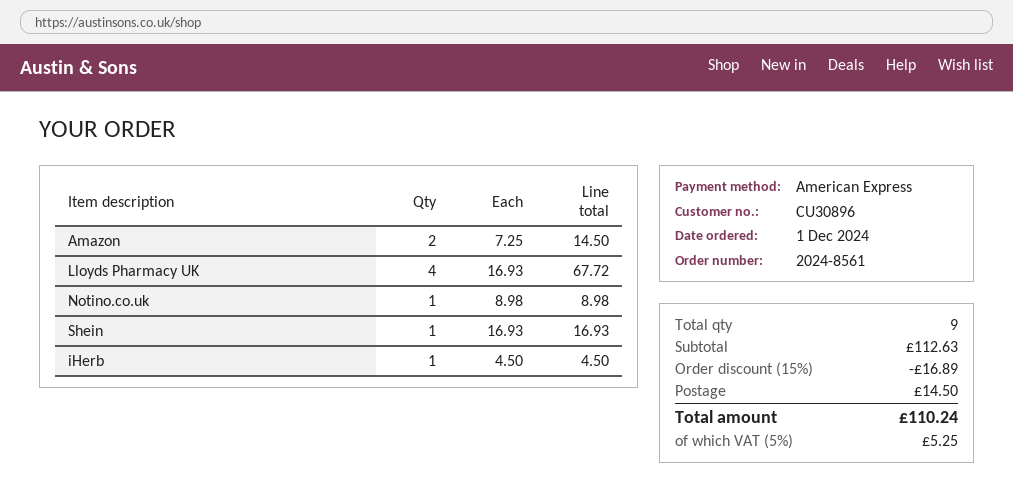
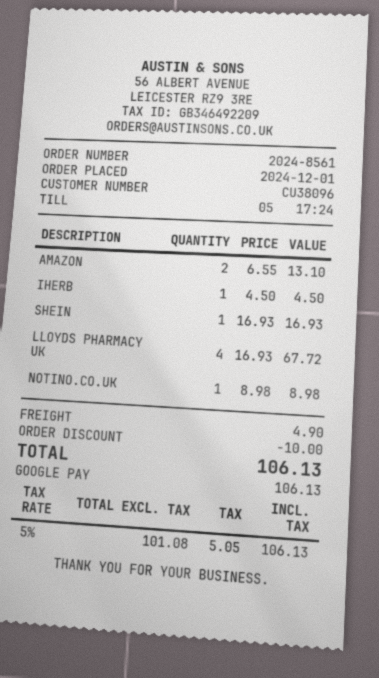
customer number: CU30896 -> CU38096
payment method: American Express -> Google Pay
Amazon: 2 x 7.25 = 14.50 -> 2 x 6.55 = 13.10
discount: 16.89 -> 10.00
shipping: 14.50 -> 4.90
tax: 5% = 5.25 -> 5% = 5.05
total: 110.24 -> 106.13

